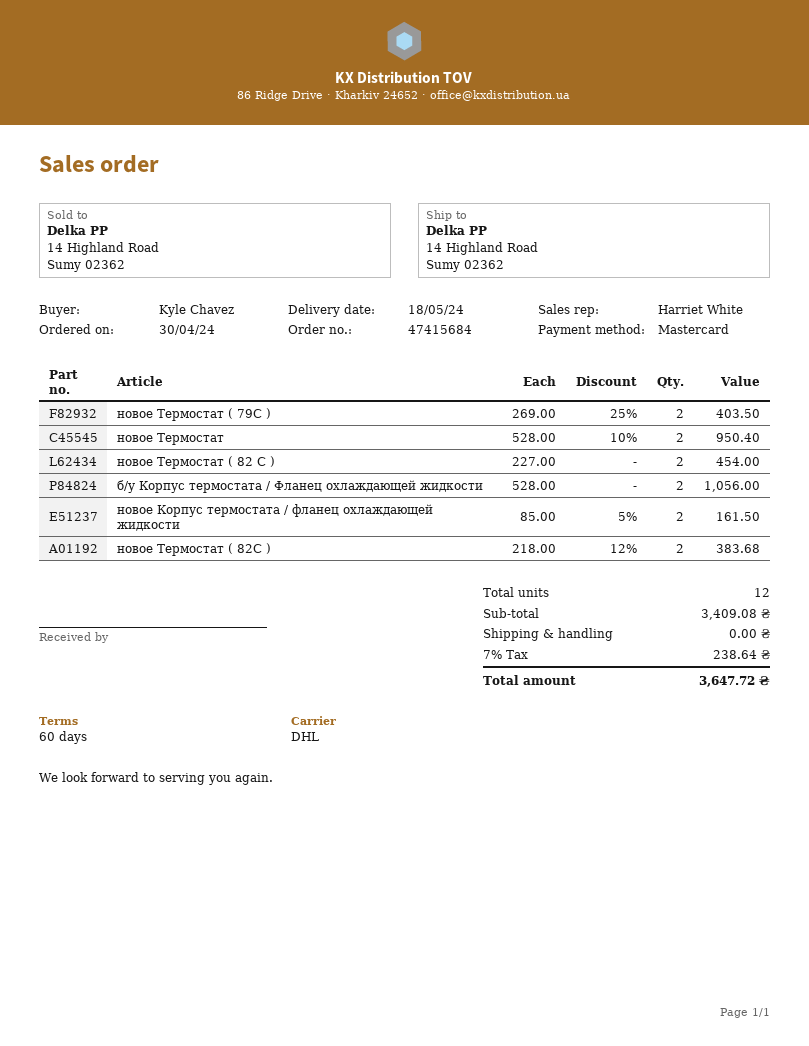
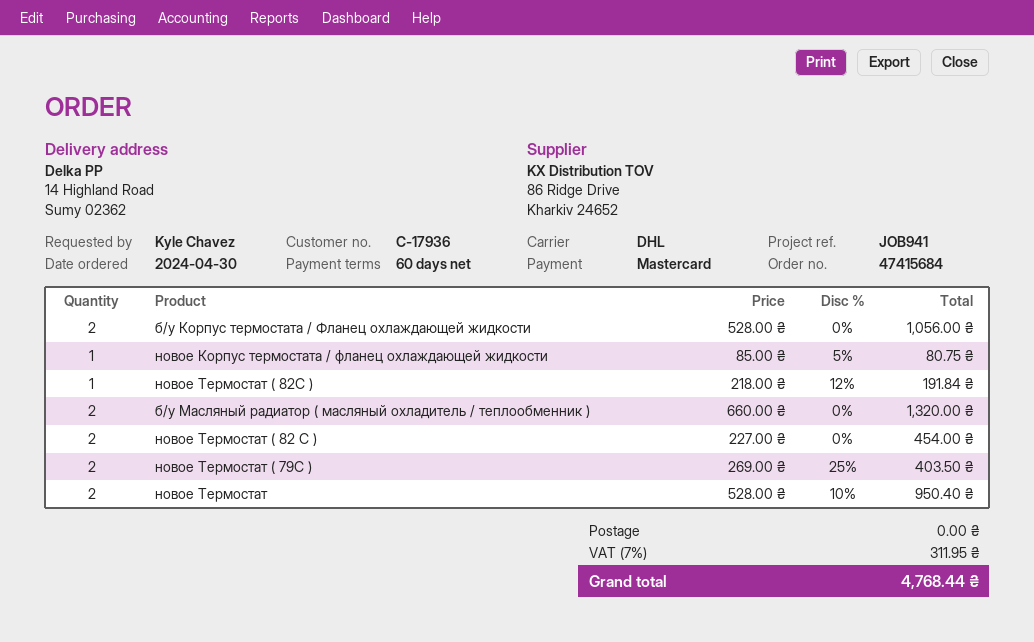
новое Корпус термостата / фланец охлаждающей жидкости: 2 x 85.00 - 5% = 161.50 -> 1 x 85.00 - 5% = 80.75
новое Термостат ( 82С ): 2 x 218.00 - 12% = 383.68 -> 1 x 218.00 - 12% = 191.84
б/у Масляный радиатор ( масляный охладитель / теплообменник ): none -> 2 x 660.00 = 1320.00
tax: 7% = 238.64 -> 7% = 311.95
total: 3647.72 -> 4768.44

